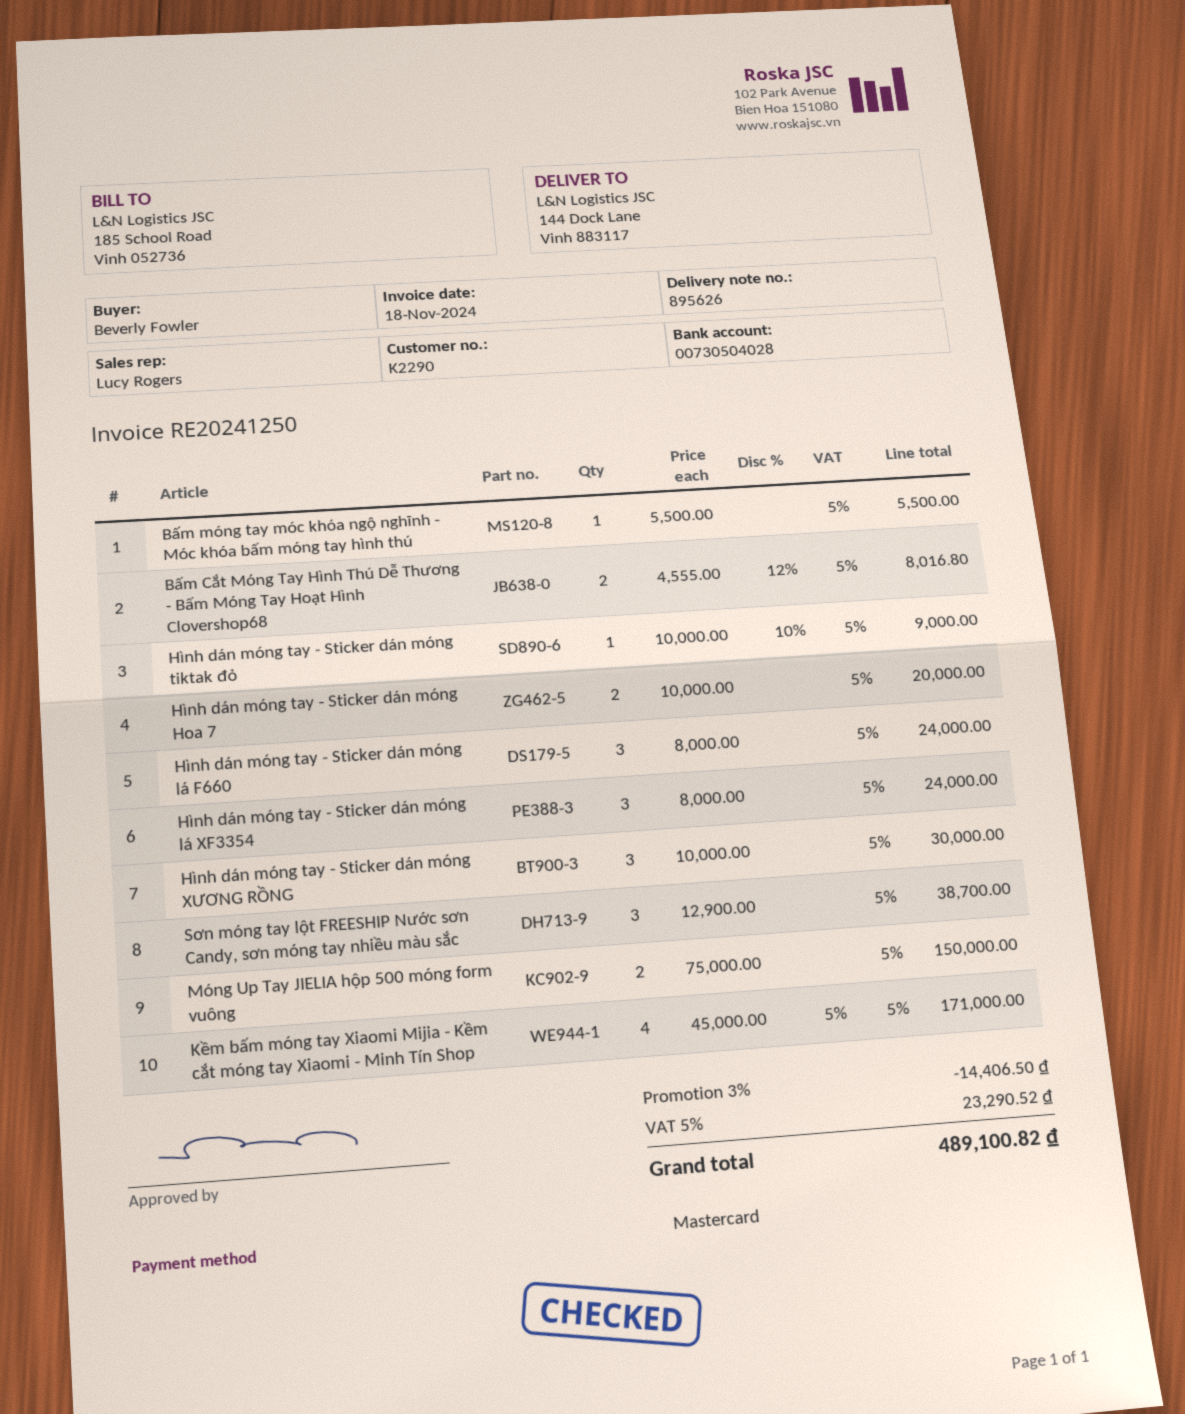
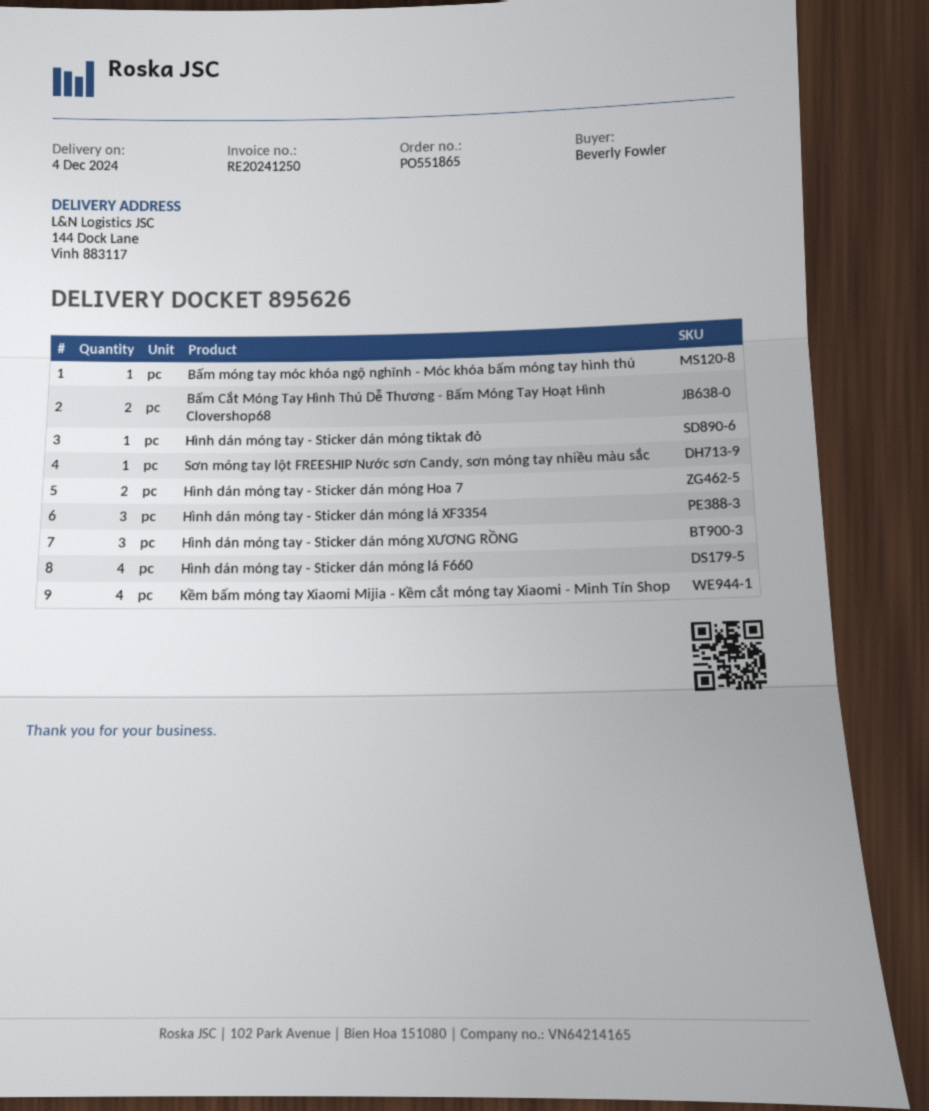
Hình dán móng tay - Sticker dán móng lá F660: 3 -> 4
Sơn móng tay lột FREESHIP Nước sơn Candy, sơn móng tay nhiều màu sắc: 3 -> 1
Móng Up Tay JIELIA hộp 500 móng form vuông: 2 -> none

